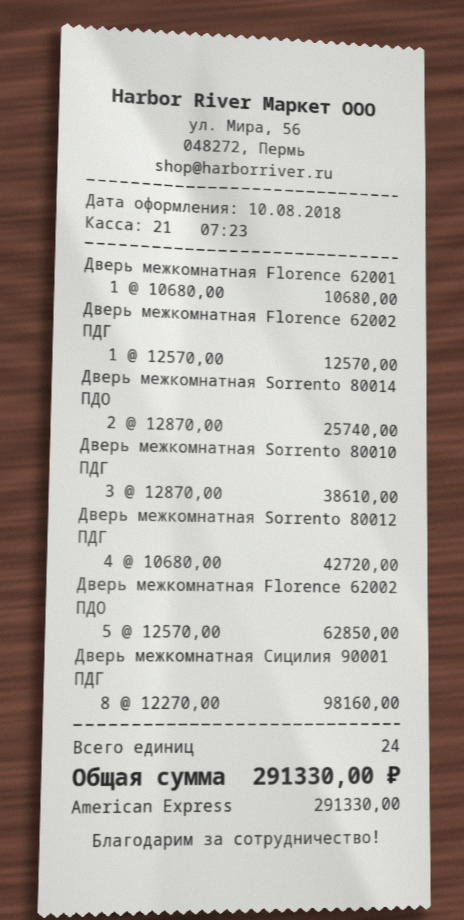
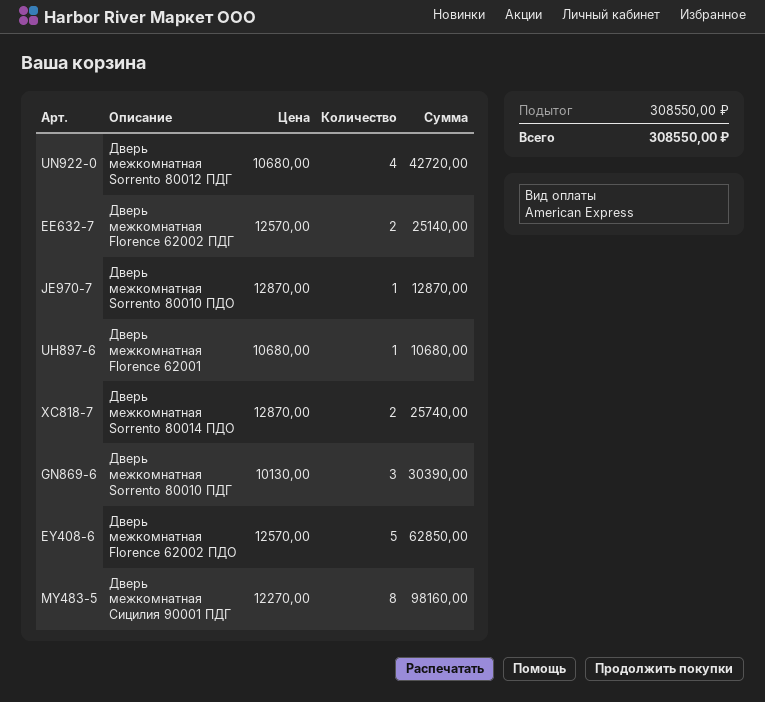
Дверь межкомнатная Florence 62002 ПДГ: 1 x 12570.00 = 12570.00 -> 2 x 12570.00 = 25140.00
Дверь межкомнатная Sorrento 80010 ПДГ: 3 x 12870.00 = 38610.00 -> 3 x 10130.00 = 30390.00
Дверь межкомнатная Sorrento 80010 ПДО: none -> 1 x 12870.00 = 12870.00
total: 291330.00 -> 308550.00

